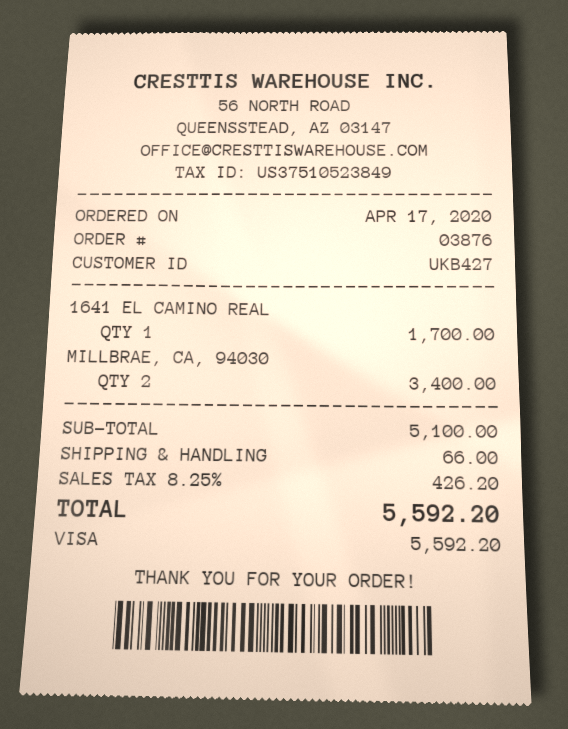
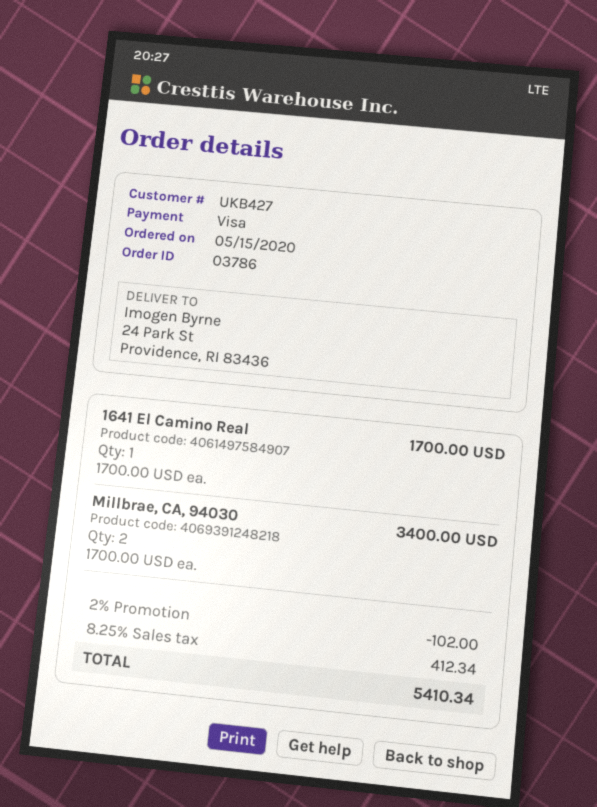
order number: 03876 -> 03786
order date: 2020-04-17 -> 2020-05-15
discount: none -> 2% = 102.00
shipping: 66.00 -> none
tax: 8.25% = 426.20 -> 8.25% = 412.34
total: 5592.20 -> 5410.34

